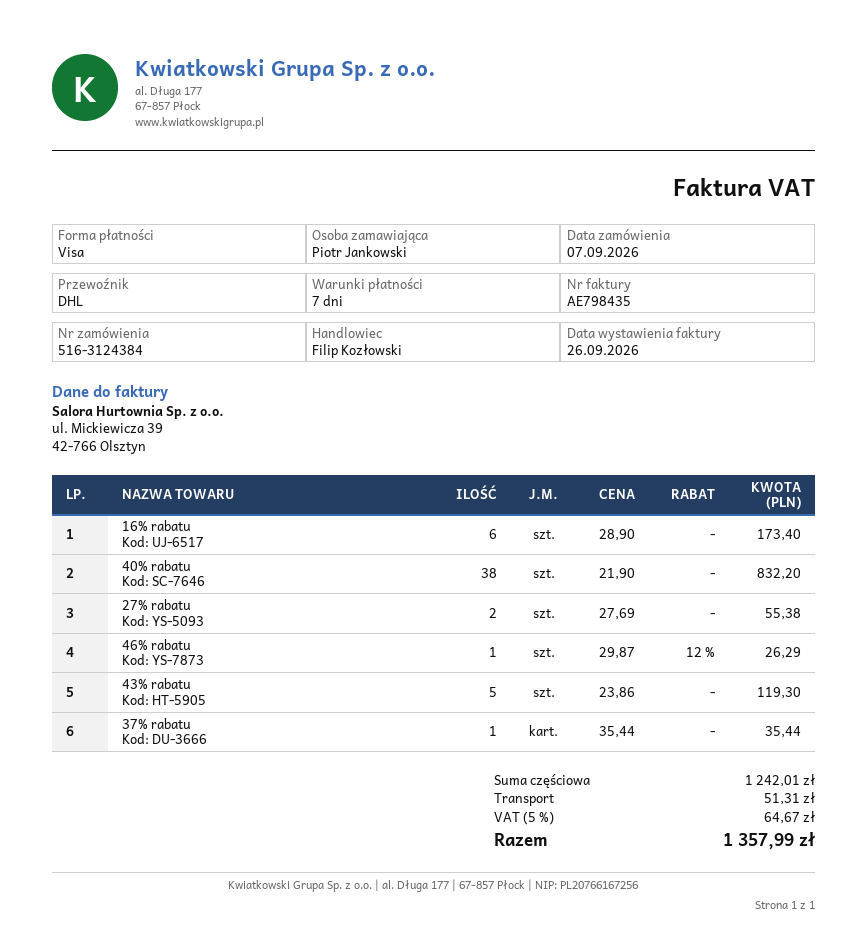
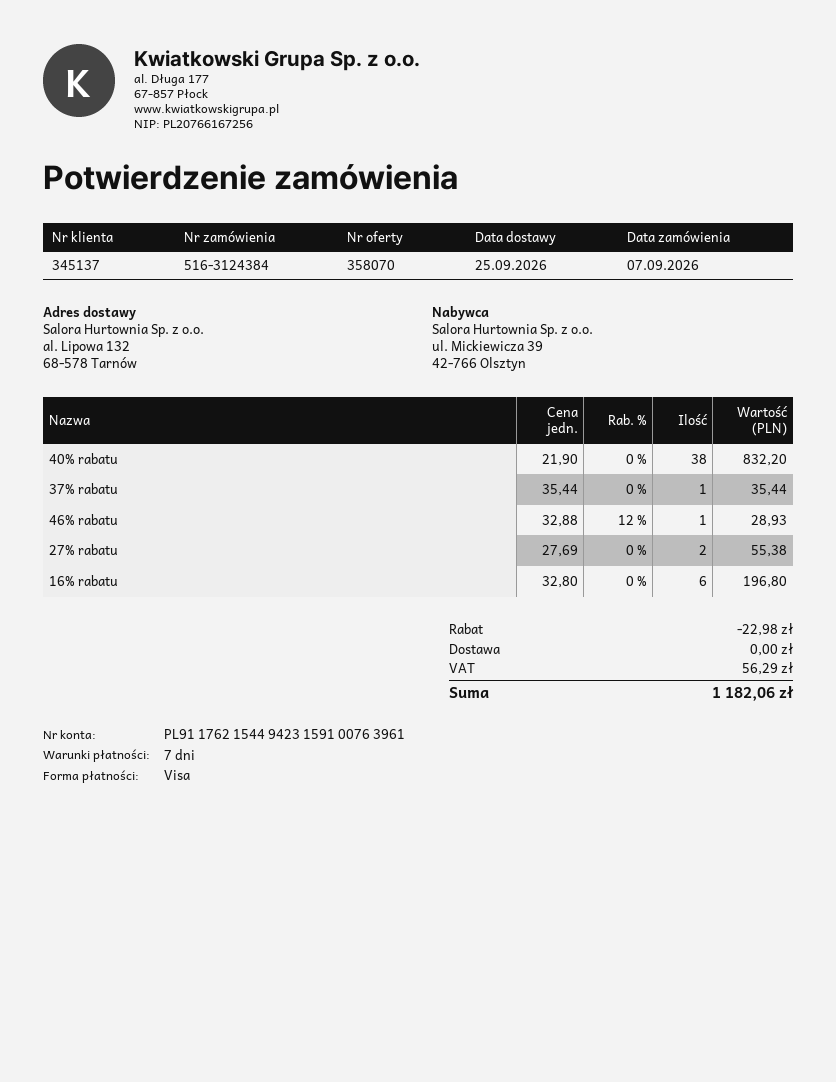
16% rabatu: 6 x 28.90 = 173.40 -> 6 x 32.80 = 196.80
46% rabatu: 1 x 29.87 - 12% = 26.29 -> 1 x 32.88 - 12% = 28.93
43% rabatu: 5 x 23.86 = 119.30 -> none
discount: none -> 22.98
shipping: 51.31 -> 0.00
tax: 64.67 -> 56.29
total: 1357.99 -> 1182.06

